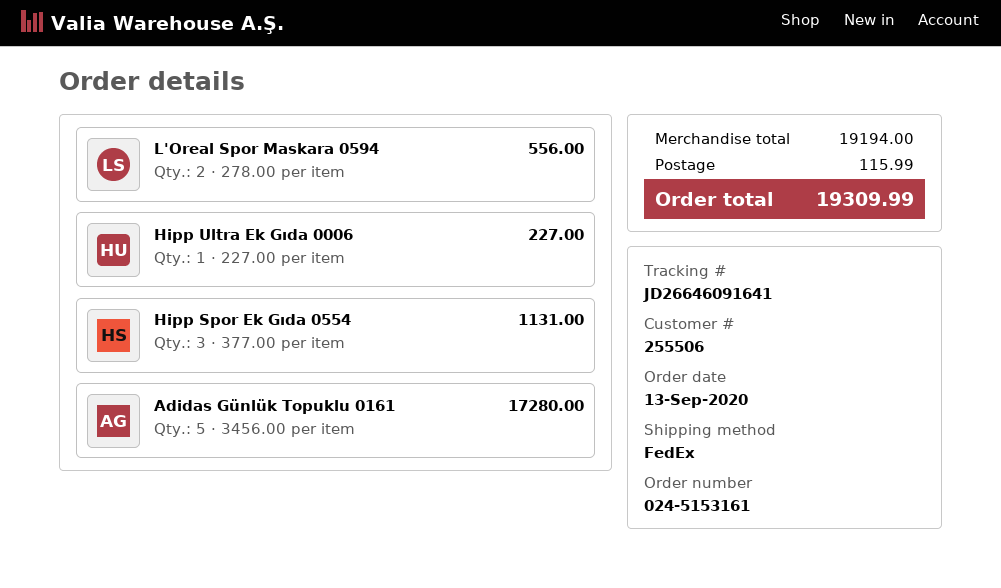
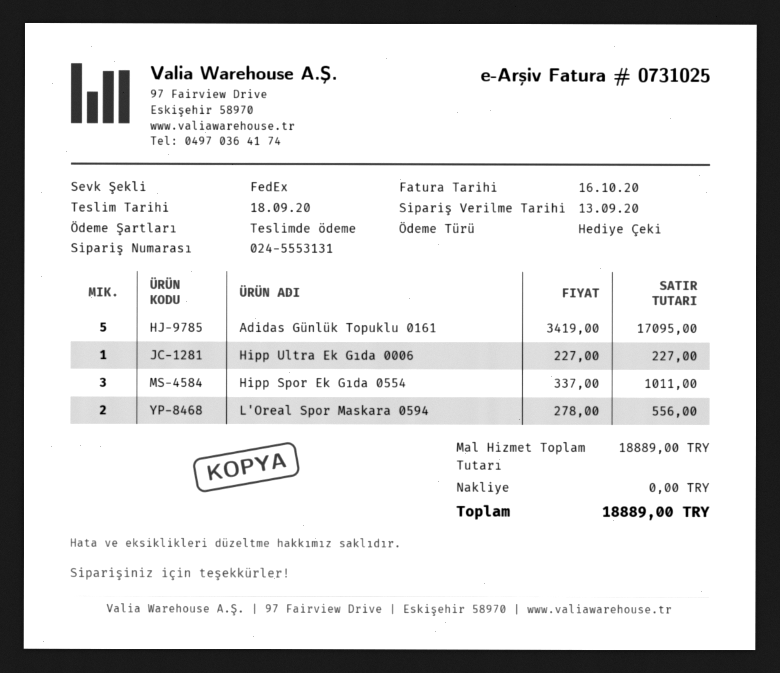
order number: 024-5153161 -> 024-5553131
Hipp Spor Ek Gıda 0554: 3 x 377.00 = 1131.00 -> 3 x 337.00 = 1011.00
Adidas Günlük Topuklu 0161: 5 x 3456.00 = 17280.00 -> 5 x 3419.00 = 17095.00
subtotal: 19194.00 -> 18889.00
shipping: 115.99 -> 0.00
total: 19309.99 -> 18889.00

